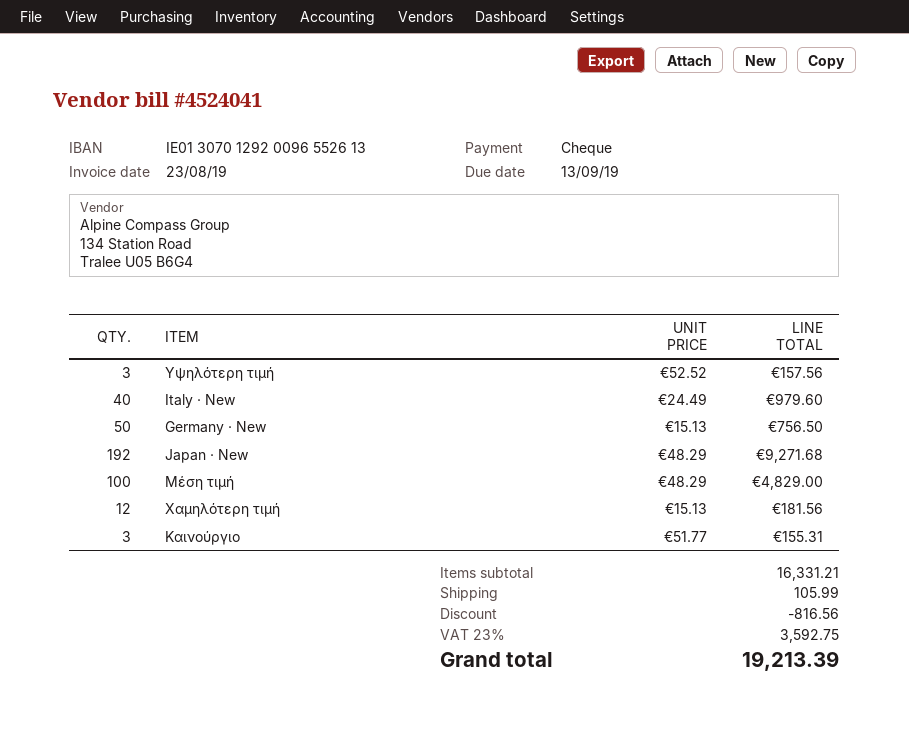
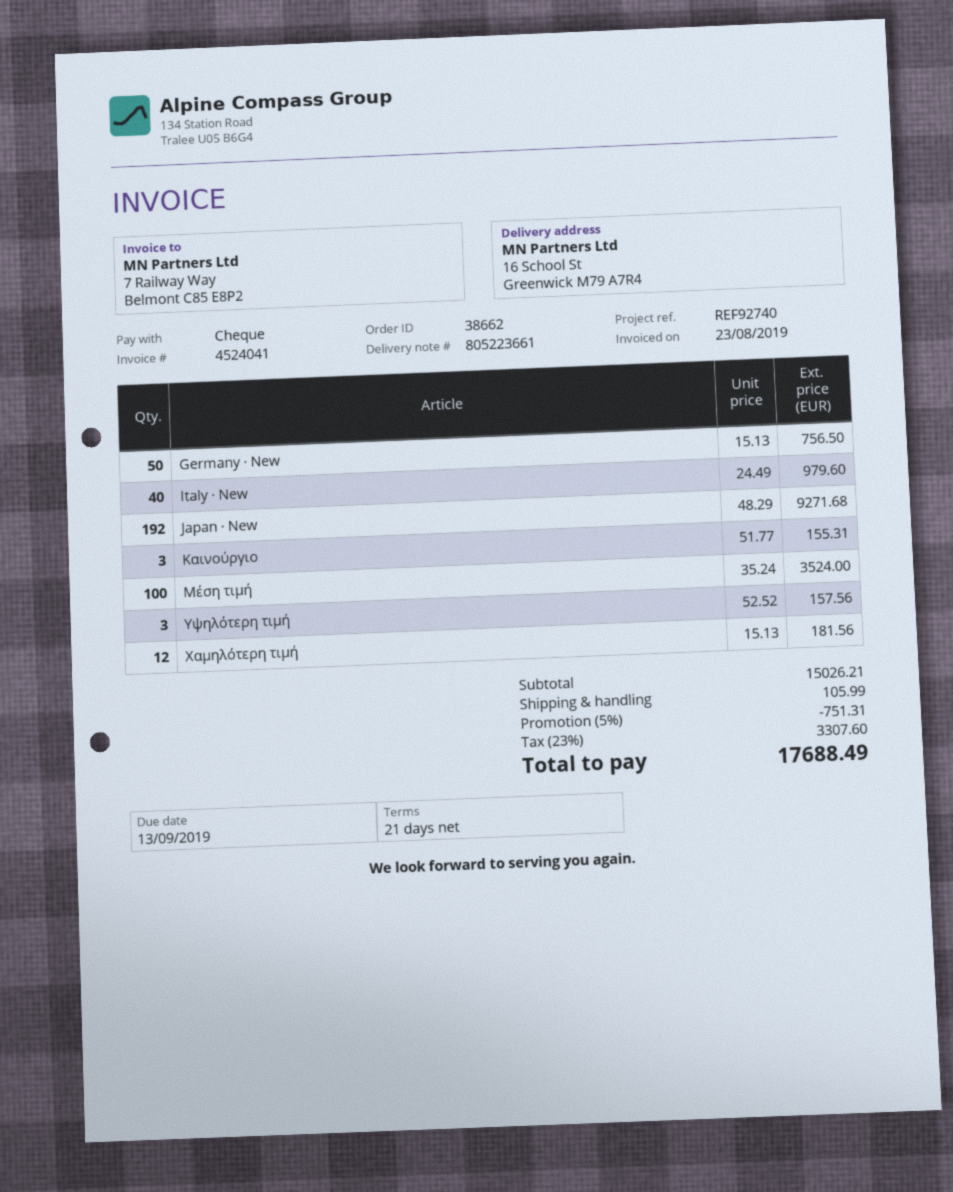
Μέση τιμή: 100 x 48.29 = 4829.00 -> 100 x 35.24 = 3524.00
subtotal: 16331.21 -> 15026.21
discount: 816.56 -> 751.31
tax: 23% = 3592.75 -> 23% = 3307.60
total: 19213.39 -> 17688.49

